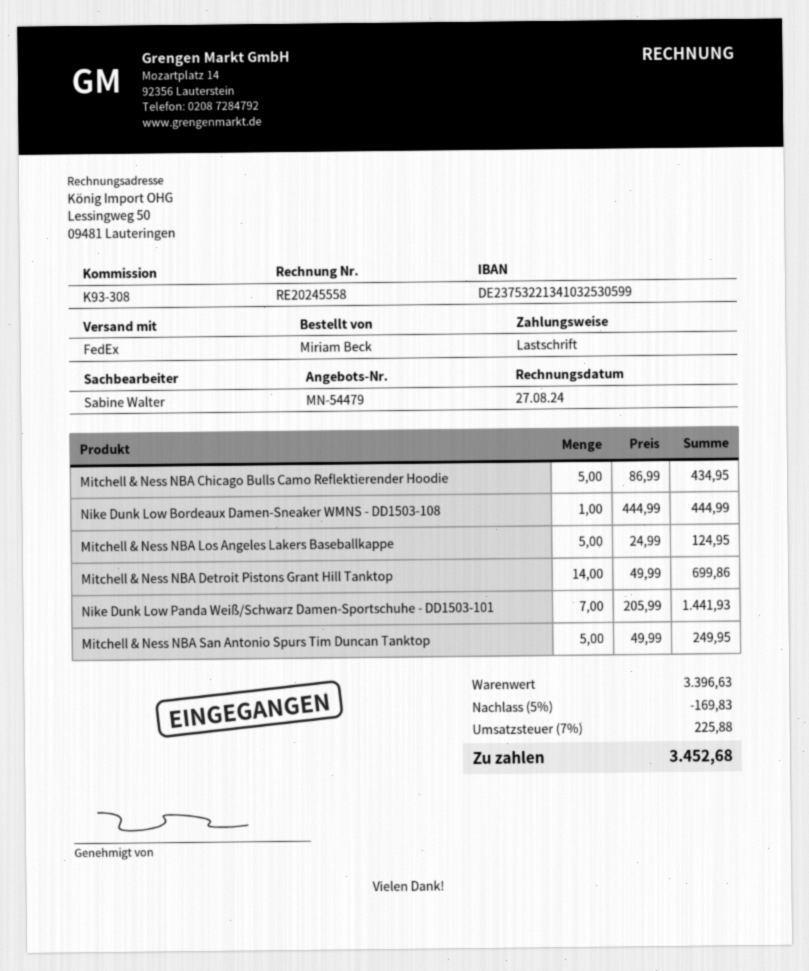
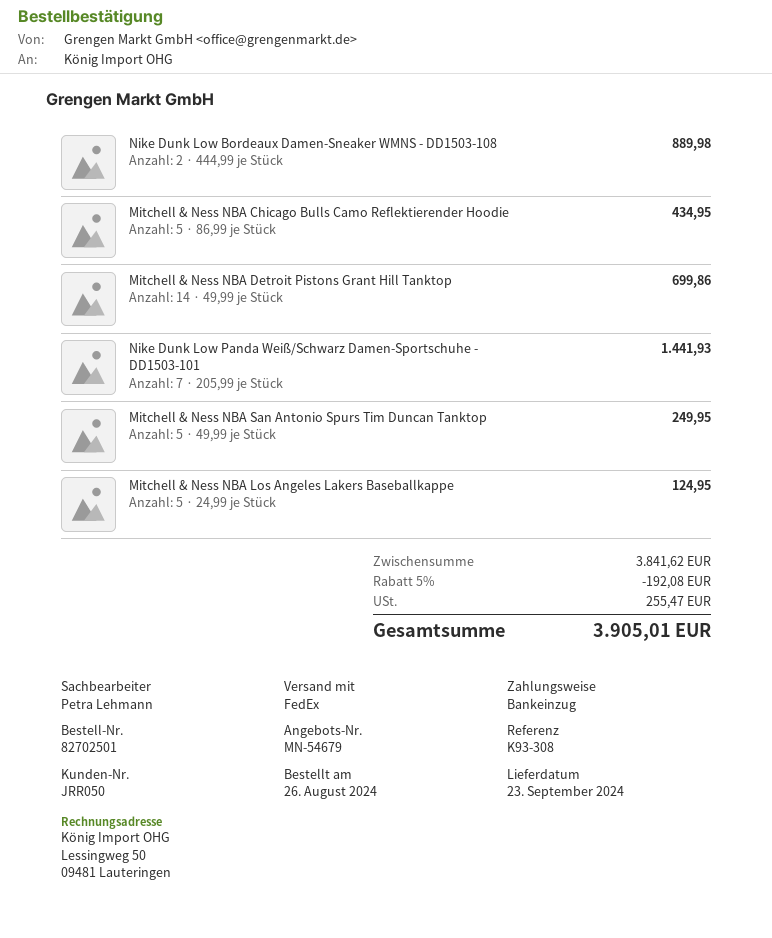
quote number: MN-54479 -> MN-54679
sales rep: Sabine Walter -> Petra Lehmann
Nike Dunk Low Bordeaux Damen-Sneaker WMNS - DD1503-108: 1 x 444.99 = 444.99 -> 2 x 444.99 = 889.98
subtotal: 3396.63 -> 3841.62
discount: 5% = 169.83 -> 5% = 192.08
tax: 225.88 -> 255.47
total: 3452.68 -> 3905.01

